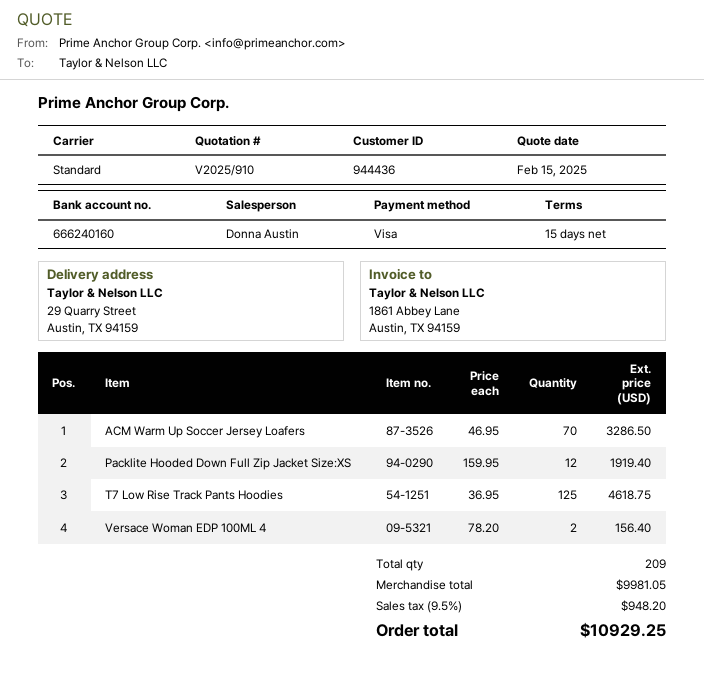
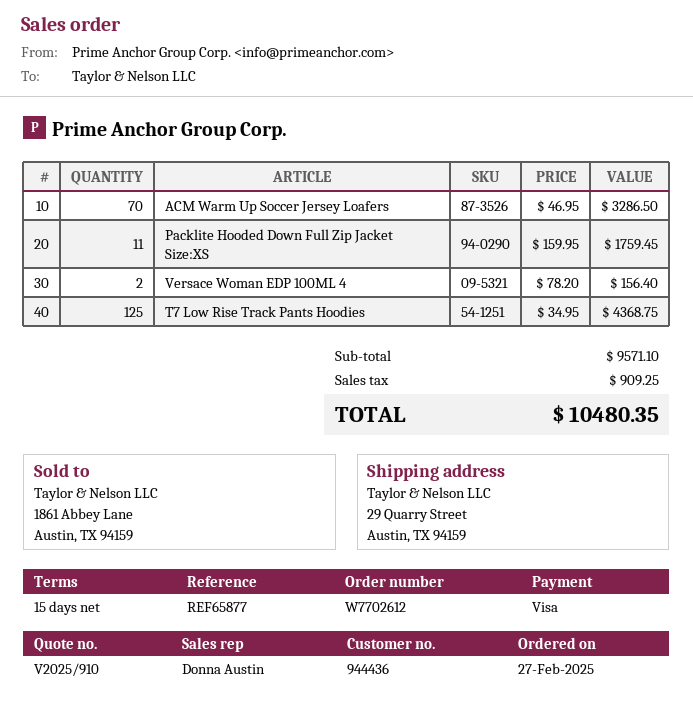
Packlite Hooded Down Full Zip Jacket Size:XS: 12 x 159.95 = 1919.40 -> 11 x 159.95 = 1759.45
T7 Low Rise Track Pants Hoodies: 125 x 36.95 = 4618.75 -> 125 x 34.95 = 4368.75
subtotal: 9981.05 -> 9571.10
tax: 948.20 -> 909.25
total: 10929.25 -> 10480.35

